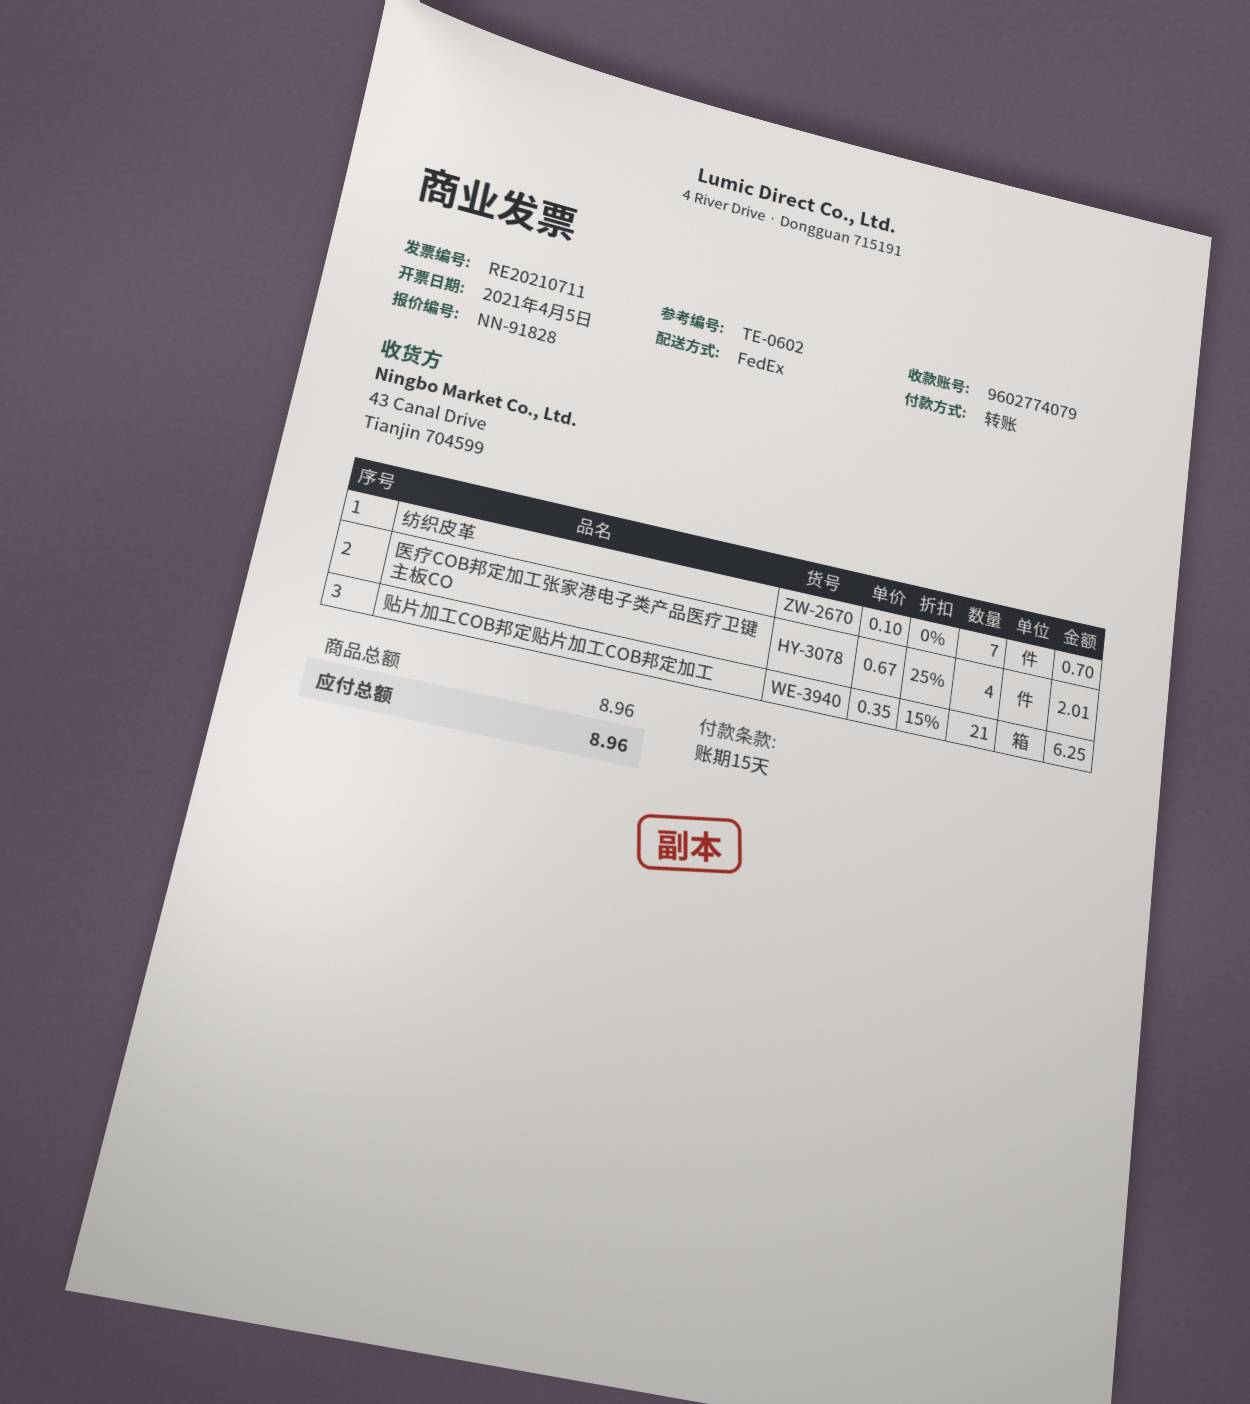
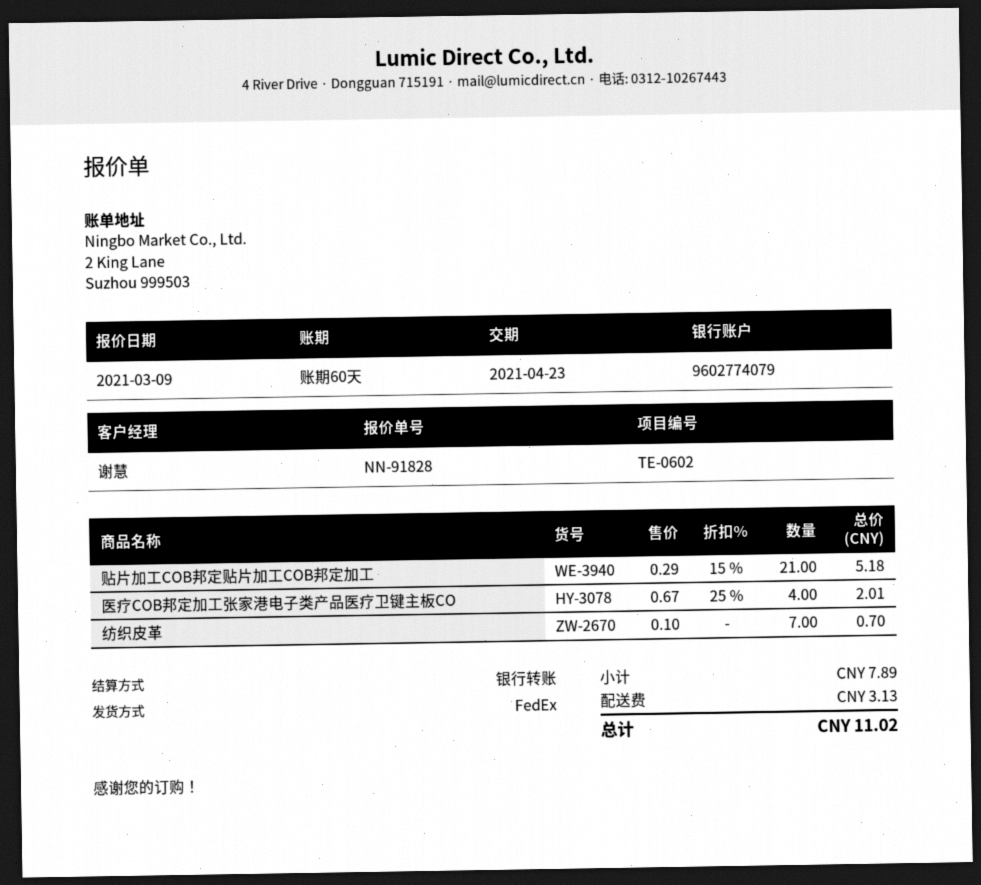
payment terms: 15 days -> 60 days
贴片加工COB邦定贴片加工COB邦定加工: 21 x 0.35 - 15% = 6.25 -> 21 x 0.29 - 15% = 5.18
subtotal: 8.96 -> 7.89
shipping: none -> 3.13
total: 8.96 -> 11.02

